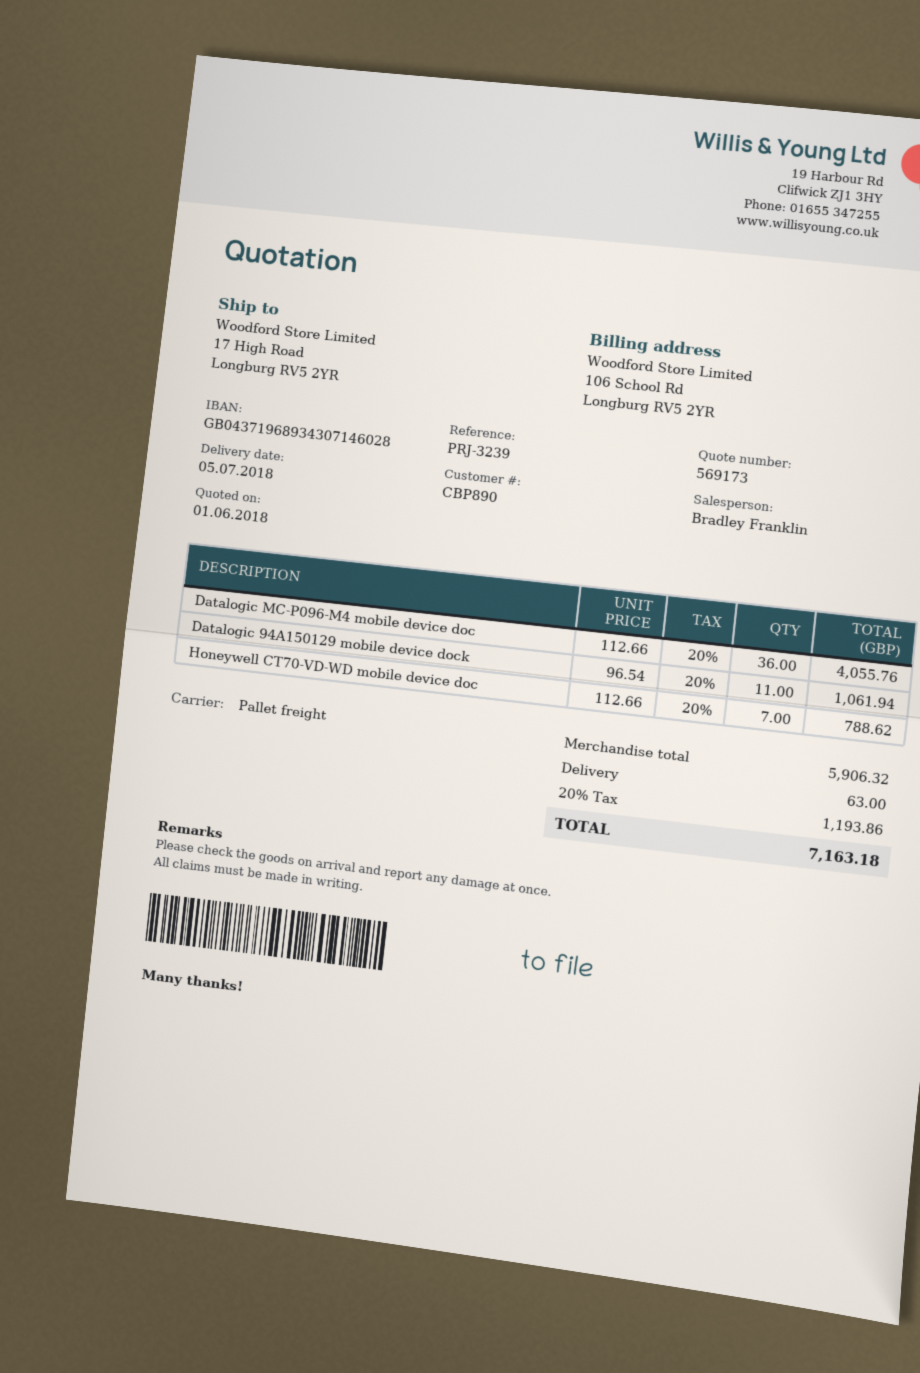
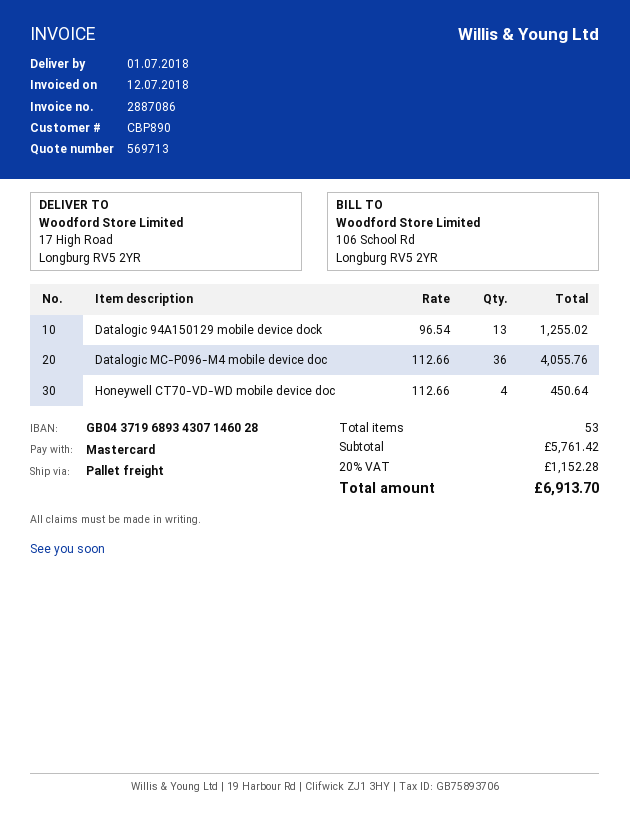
quote number: 569173 -> 569713
delivery date: 2018-07-05 -> 2018-07-01
Datalogic 94A150129 mobile device dock: 11 x 96.54 = 1061.94 -> 13 x 96.54 = 1255.02
Honeywell CT70-VD-WD mobile device doc: 7 x 112.66 = 788.62 -> 4 x 112.66 = 450.64
subtotal: 5906.32 -> 5761.42
shipping: 63.00 -> none
tax: 20% = 1193.86 -> 20% = 1152.28
total: 7163.18 -> 6913.70

